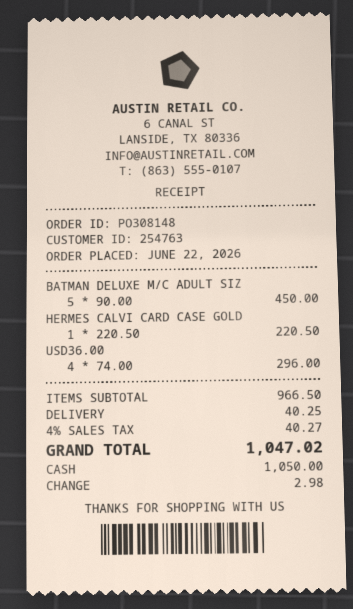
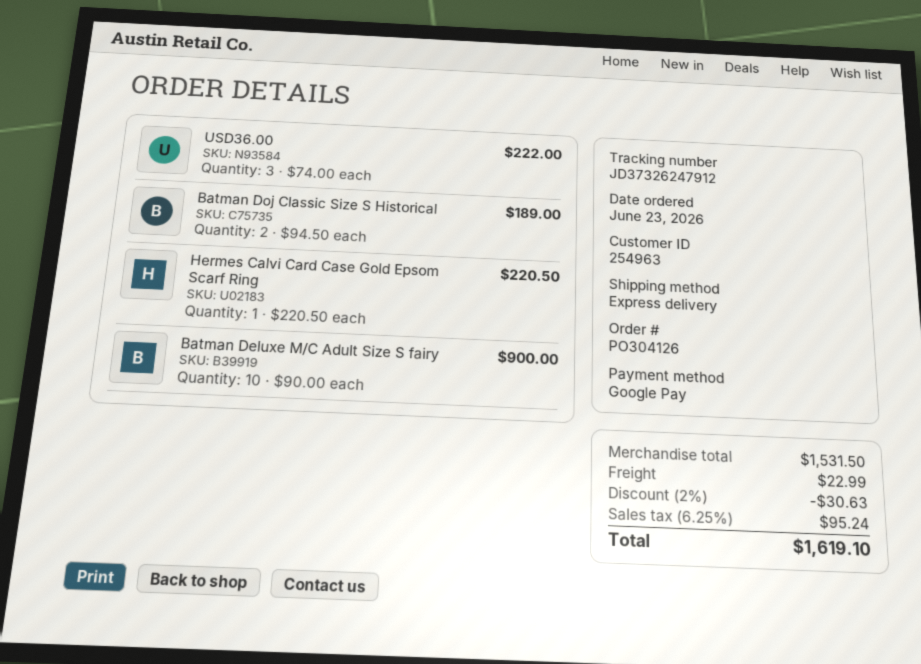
order number: PO308148 -> PO304126
order date: 2026-06-22 -> 2026-06-23
customer number: 254763 -> 254963
payment method: cash -> Google Pay
BATMAN DELUXE M/C ADULT SIZ: 5 x 90.00 = 450.00 -> 10 x 90.00 = 900.00
USD36.00: 4 x 74.00 = 296.00 -> 3 x 74.00 = 222.00
Batman Doj Classic Size S Historical: none -> 2 x 94.50 = 189.00
subtotal: 966.50 -> 1531.50
discount: none -> 2% = 30.63
shipping: 40.25 -> 22.99
tax: 4% = 40.27 -> 6.25% = 95.24
total: 1047.02 -> 1619.10

